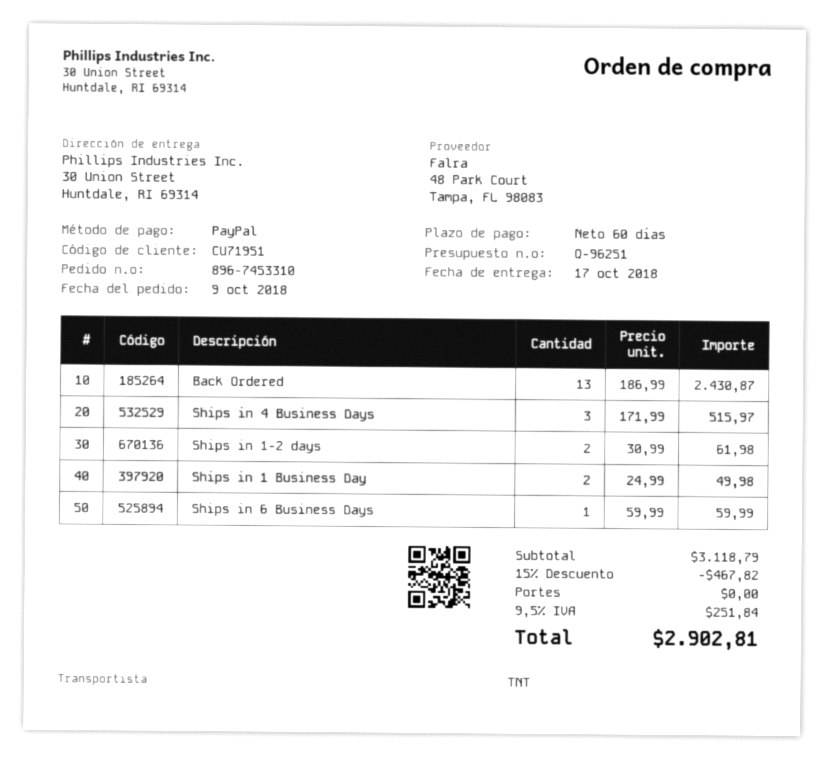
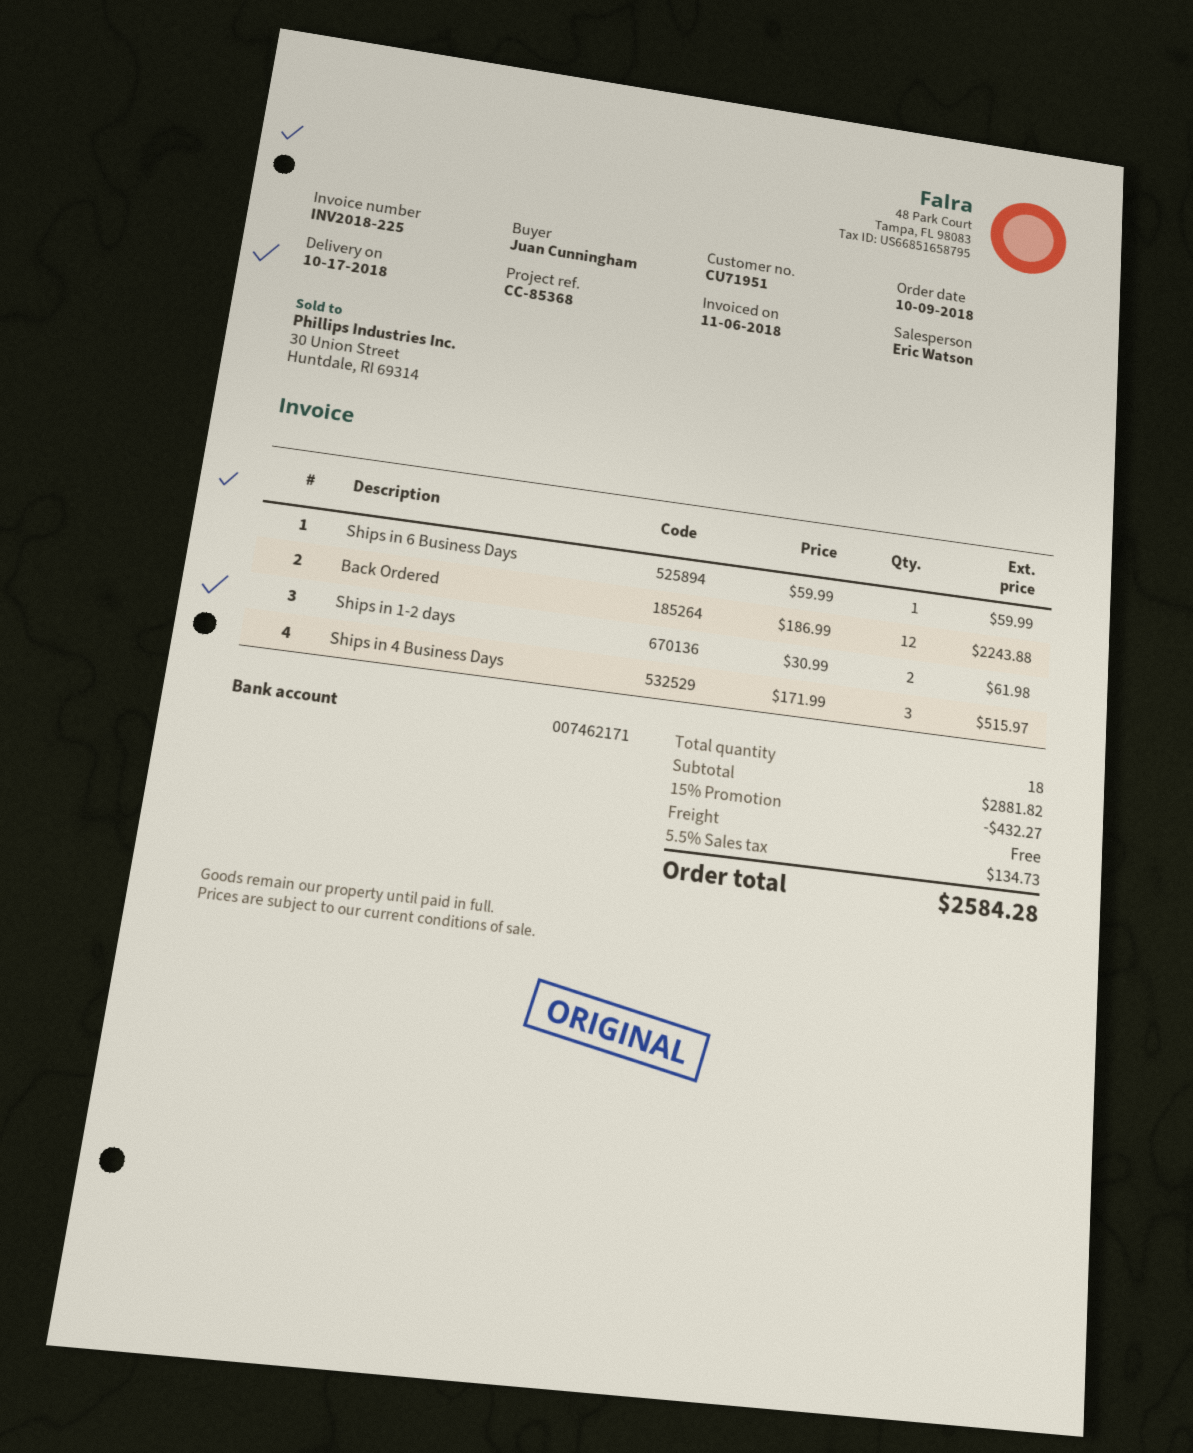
Back Ordered: 13 x 186.99 = 2430.87 -> 12 x 186.99 = 2243.88
Ships in 1 Business Day: 2 x 24.99 = 49.98 -> none
subtotal: 3118.79 -> 2881.82
discount: 15% = 467.82 -> 15% = 432.27
tax: 9.5% = 251.84 -> 5.5% = 134.73
total: 2902.81 -> 2584.28

